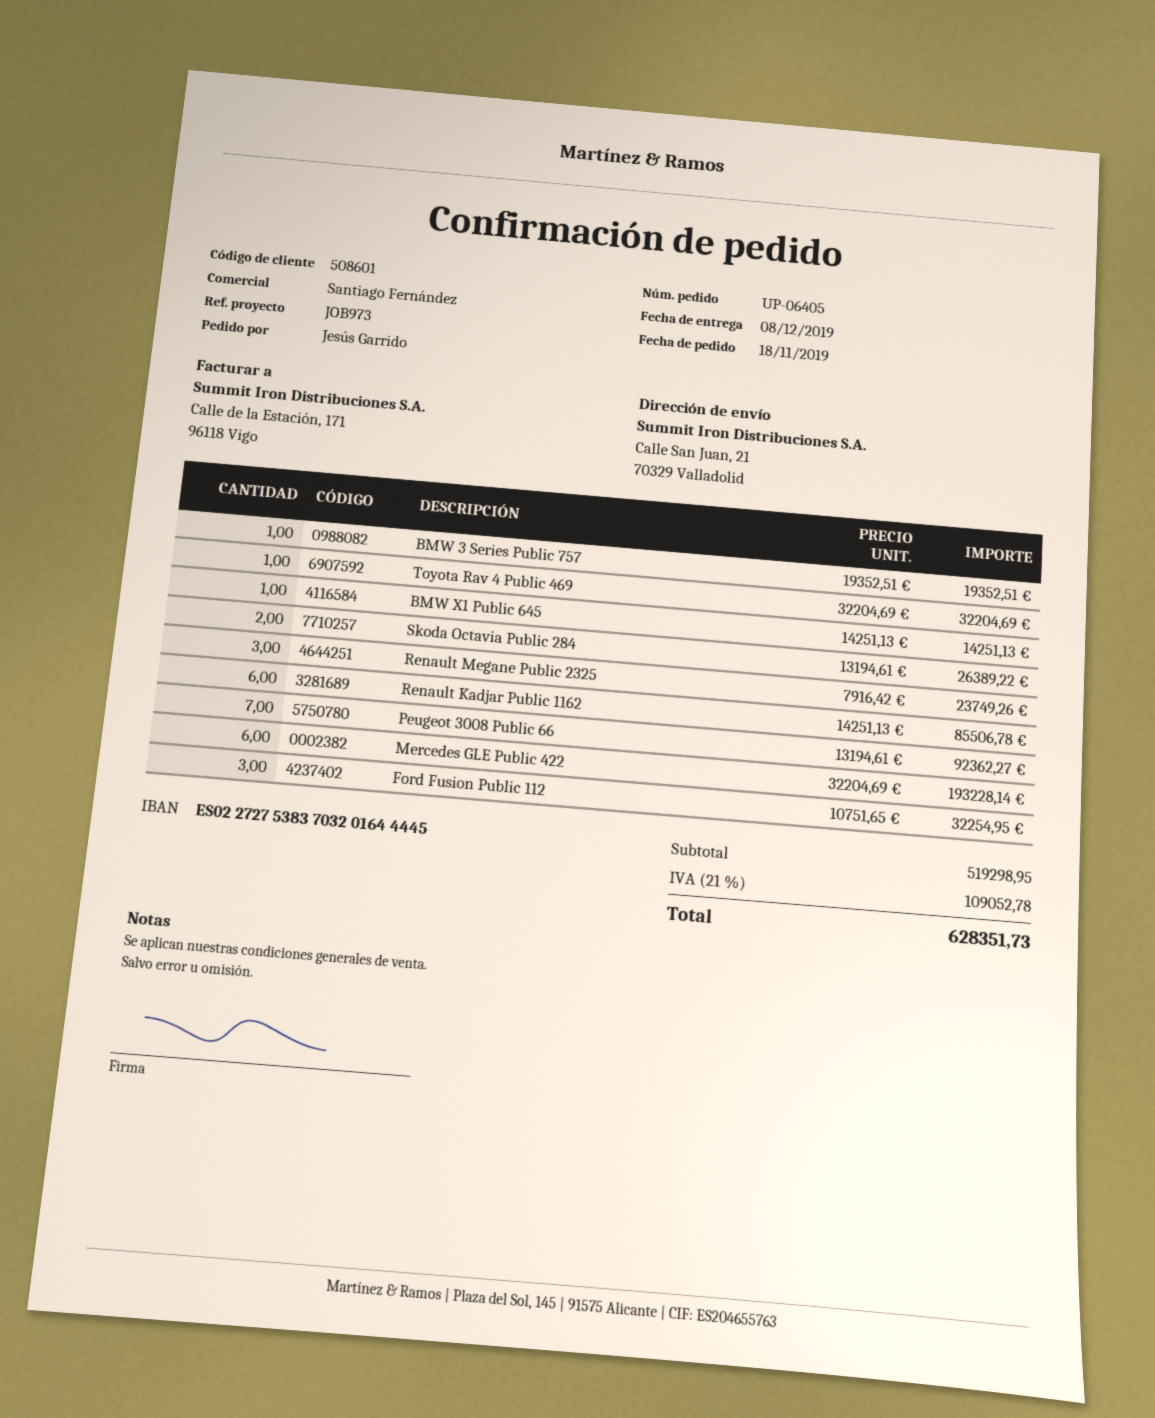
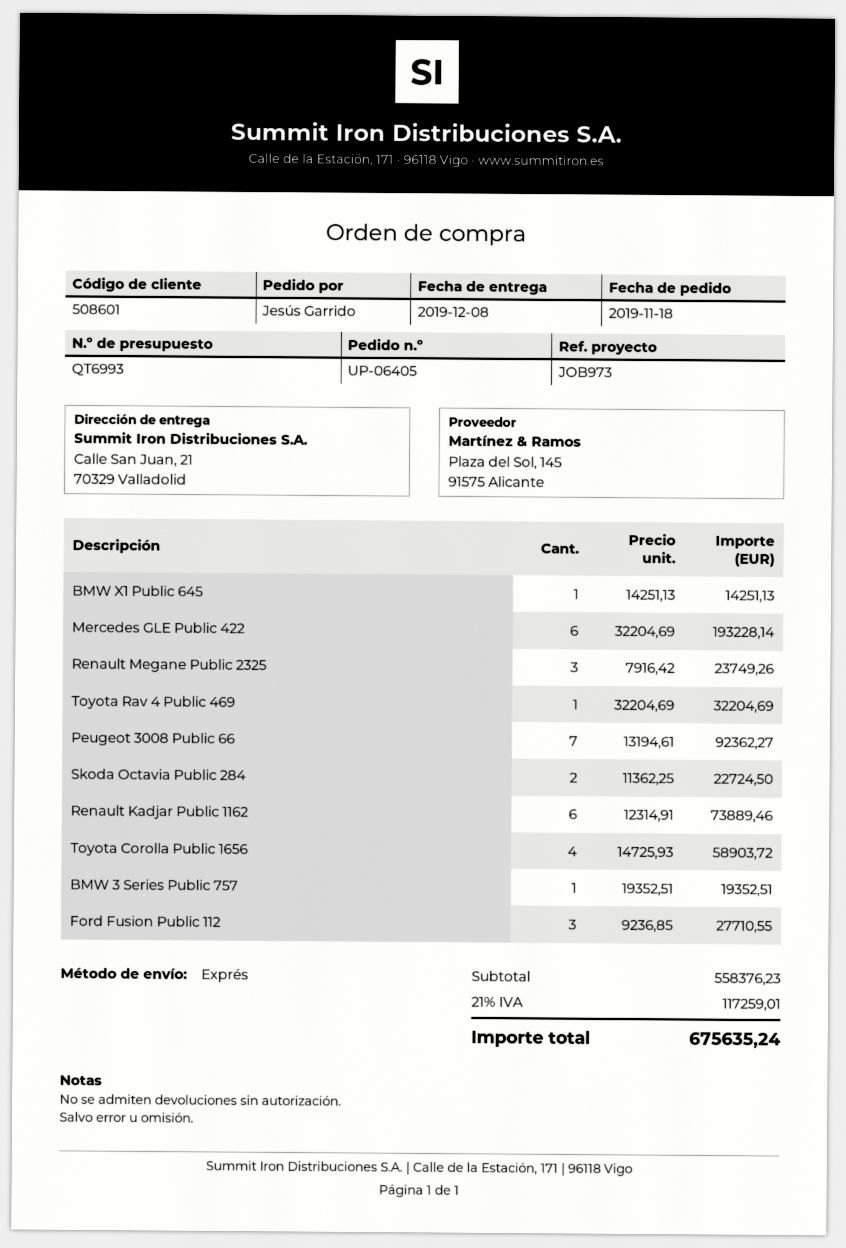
Skoda Octavia Public 284: 2 x 13194.61 = 26389.22 -> 2 x 11362.25 = 22724.50
Renault Kadjar Public 1162: 6 x 14251.13 = 85506.78 -> 6 x 12314.91 = 73889.46
Ford Fusion Public 112: 3 x 10751.65 = 32254.95 -> 3 x 9236.85 = 27710.55
Toyota Corolla Public 1656: none -> 4 x 14725.93 = 58903.72
subtotal: 519298.95 -> 558376.23
tax: 21% = 109052.78 -> 21% = 117259.01
total: 628351.73 -> 675635.24

